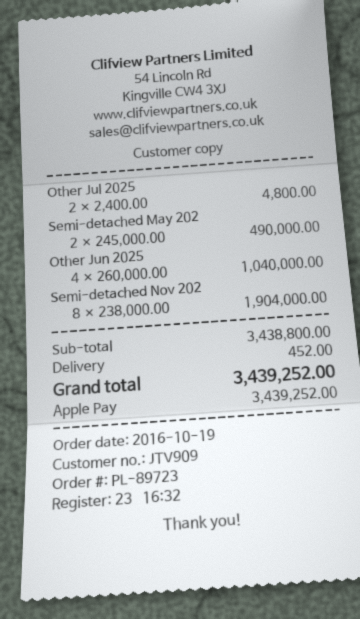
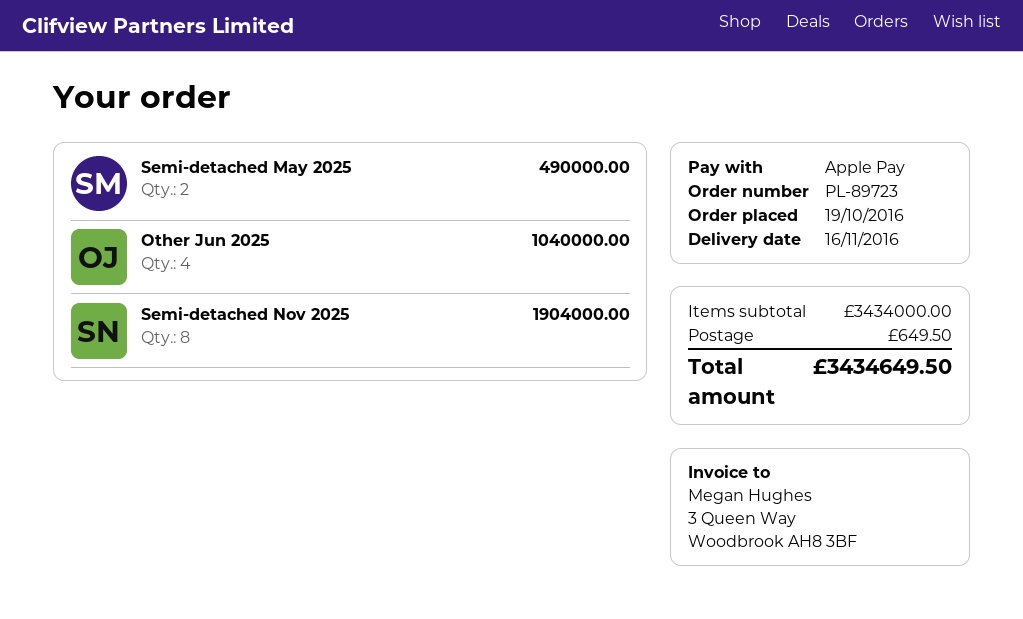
Other Jul 2025: 2 for 4800.00 -> none
subtotal: 3438800.00 -> 3434000.00
shipping: 452.00 -> 649.50
total: 3439252.00 -> 3434649.50

